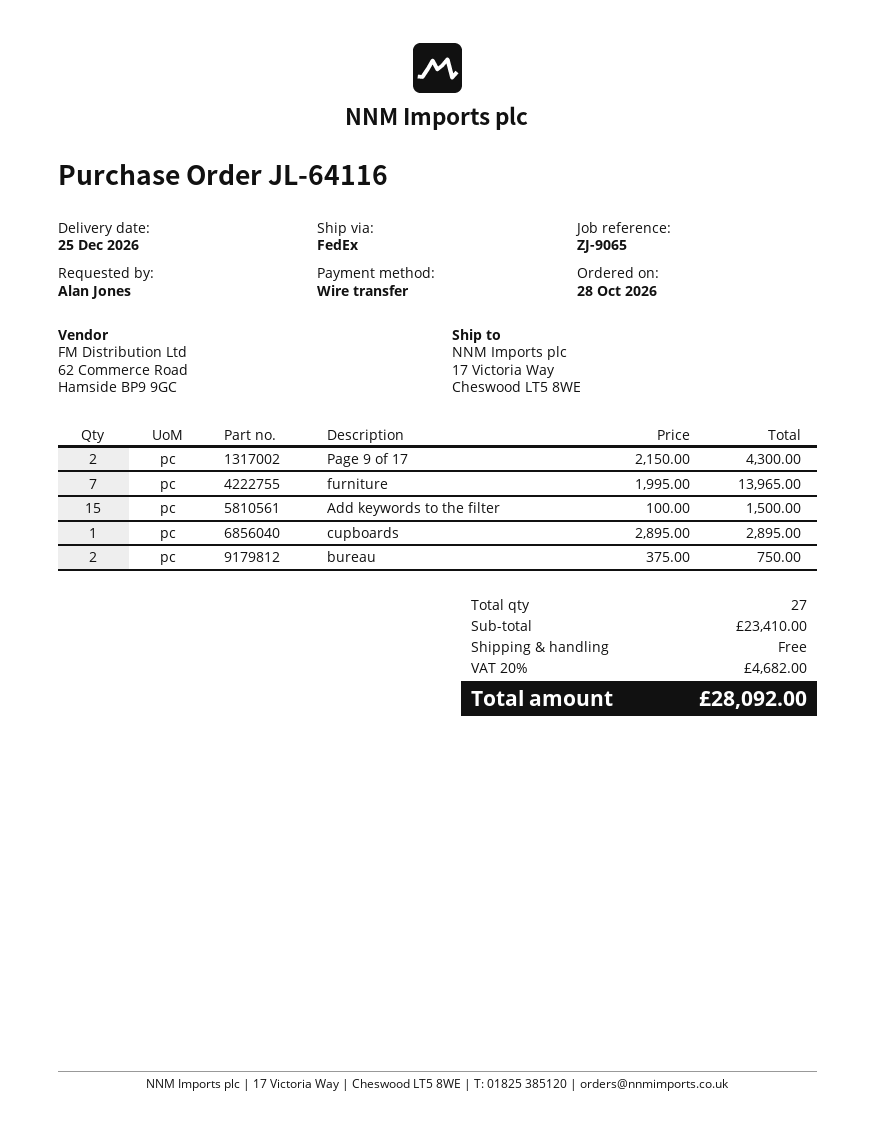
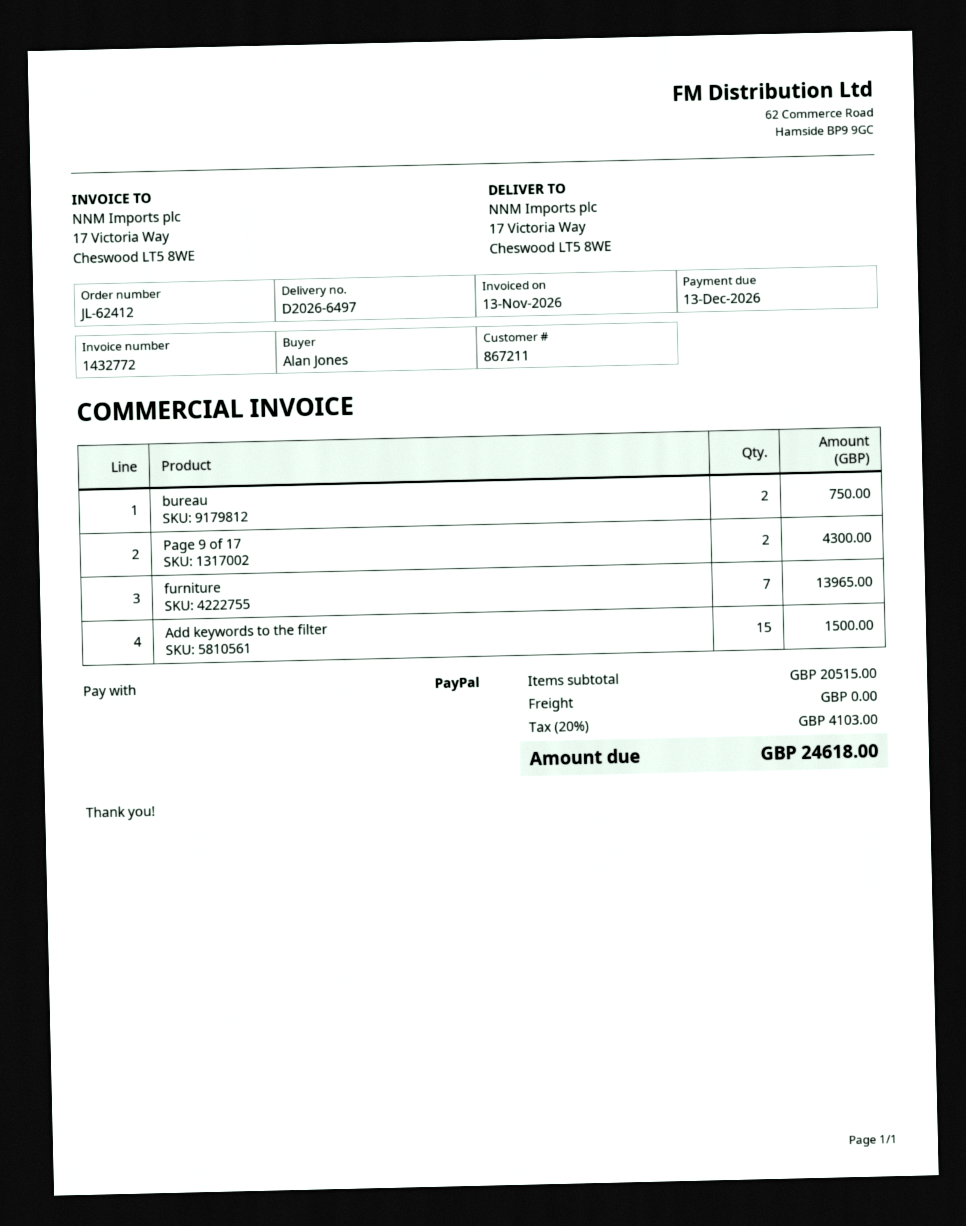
order number: JL-64116 -> JL-62412
payment method: bank transfer -> PayPal
cupboards: 1 for 2895.00 -> none
subtotal: 23410.00 -> 20515.00
tax: 20% = 4682.00 -> 20% = 4103.00
total: 28092.00 -> 24618.00

